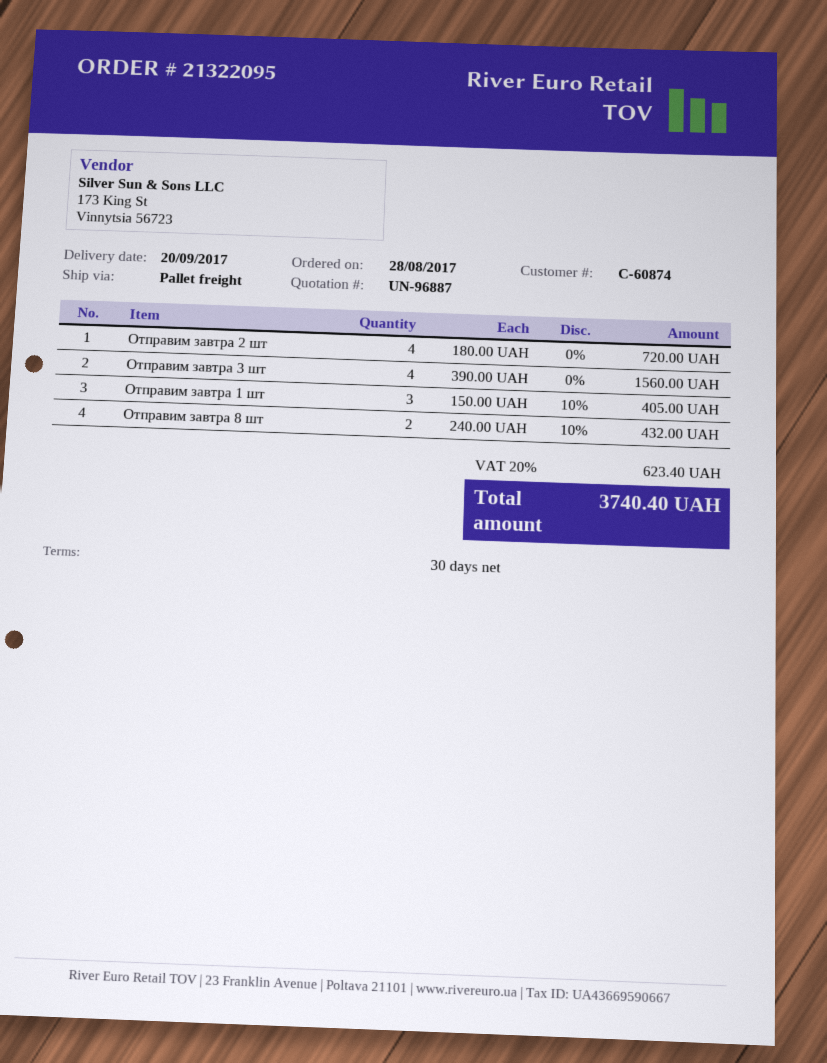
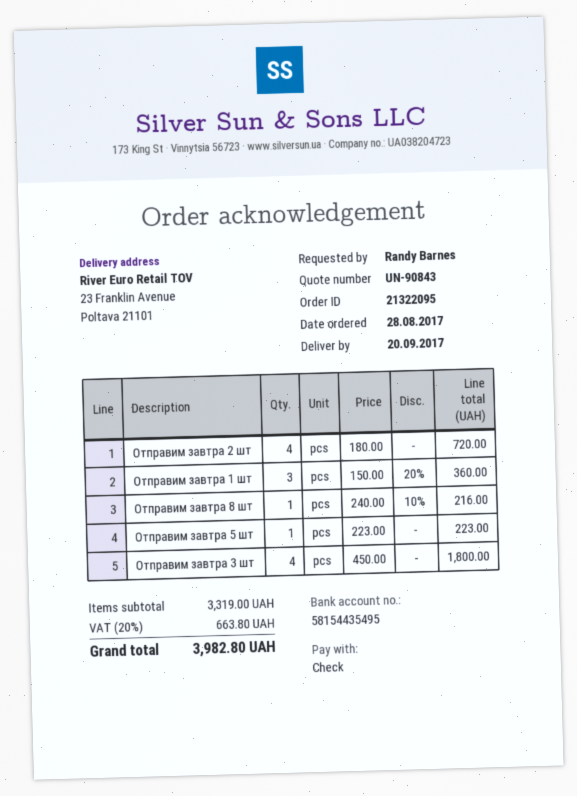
quote number: UN-96887 -> UN-90843
Отправим завтра 3 шт: 4 x 390.00 = 1560.00 -> 4 x 450.00 = 1800.00
Отправим завтра 1 шт: 3 x 150.00 - 10% = 405.00 -> 3 x 150.00 - 20% = 360.00
Отправим завтра 8 шт: 2 x 240.00 - 10% = 432.00 -> 1 x 240.00 - 10% = 216.00
Отправим завтра 5 шт: none -> 1 x 223.00 = 223.00
tax: 20% = 623.40 -> 20% = 663.80
total: 3740.40 -> 3982.80

